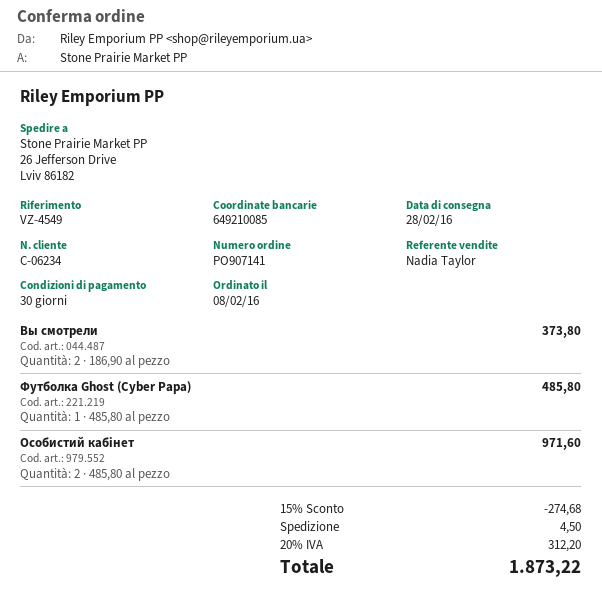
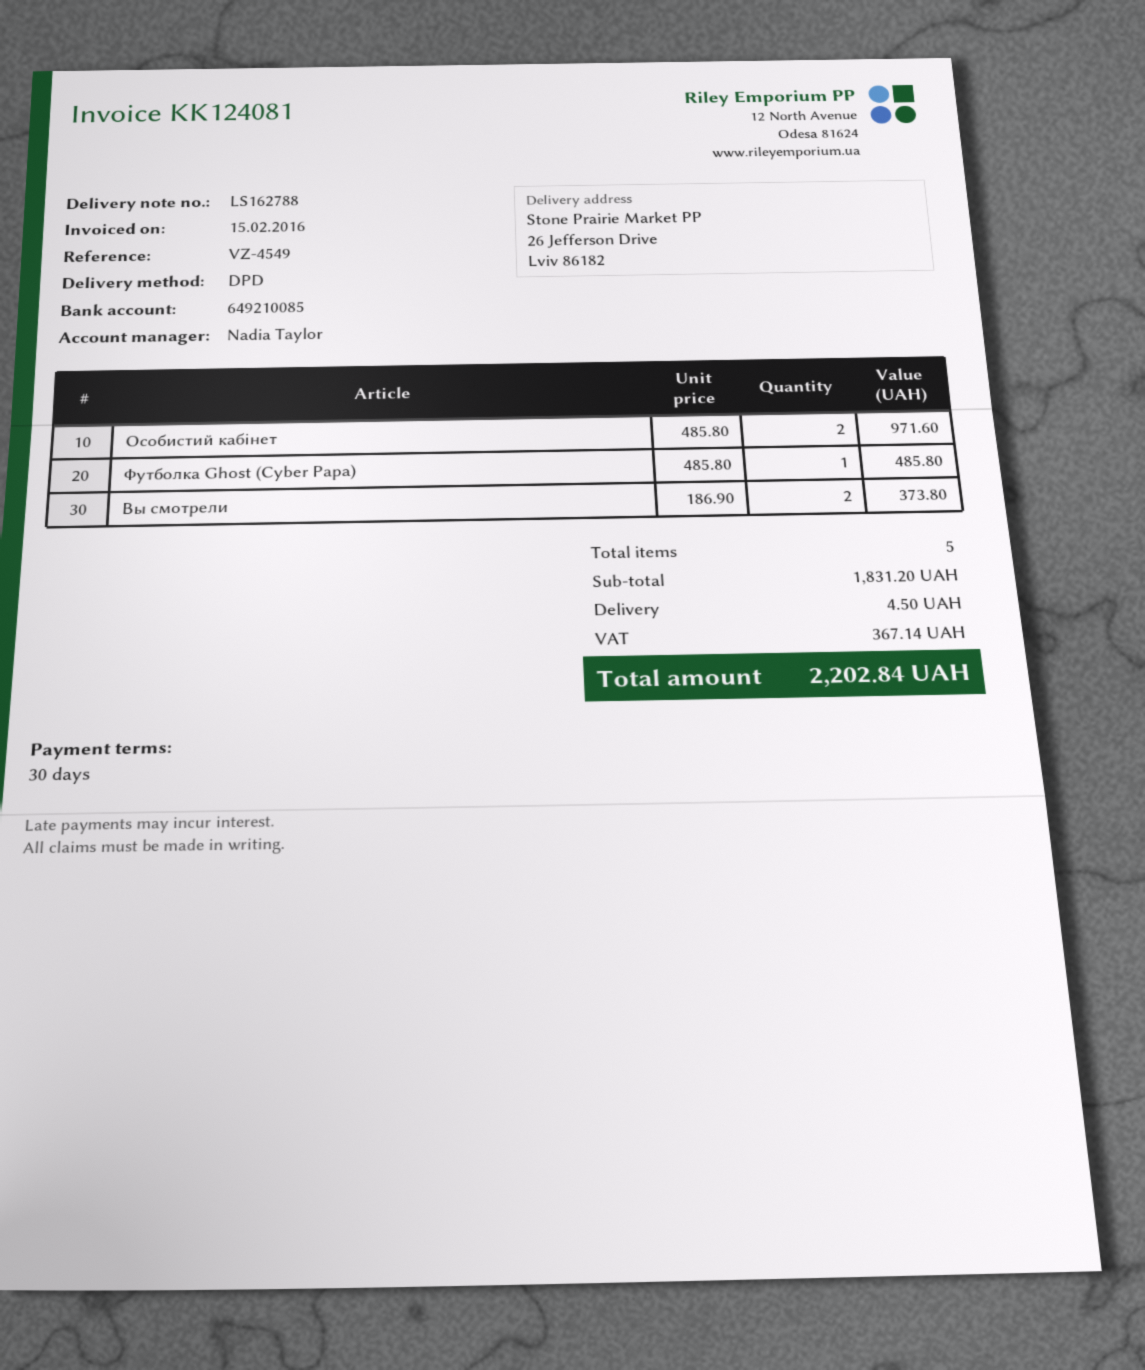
discount: 15% = 274.68 -> none
tax: 312.20 -> 367.14
total: 1873.22 -> 2202.84

